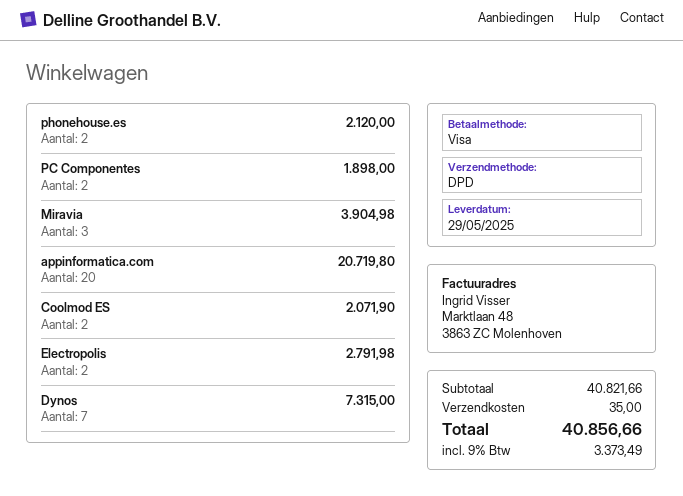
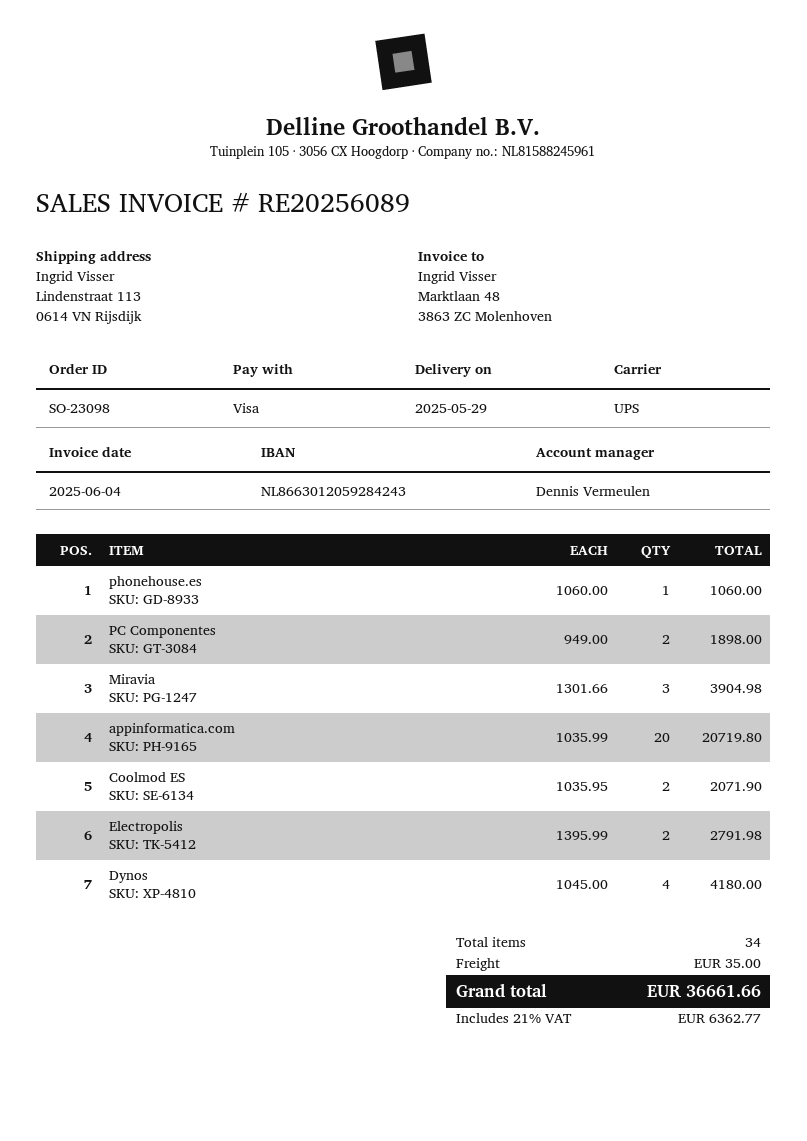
shipping method: DPD -> UPS
phonehouse.es: 2 for 2120.00 -> 1 for 1060.00
Dynos: 7 for 7315.00 -> 4 for 4180.00
tax: 9% = 3373.49 -> 21% = 6362.77
total: 40856.66 -> 36661.66

